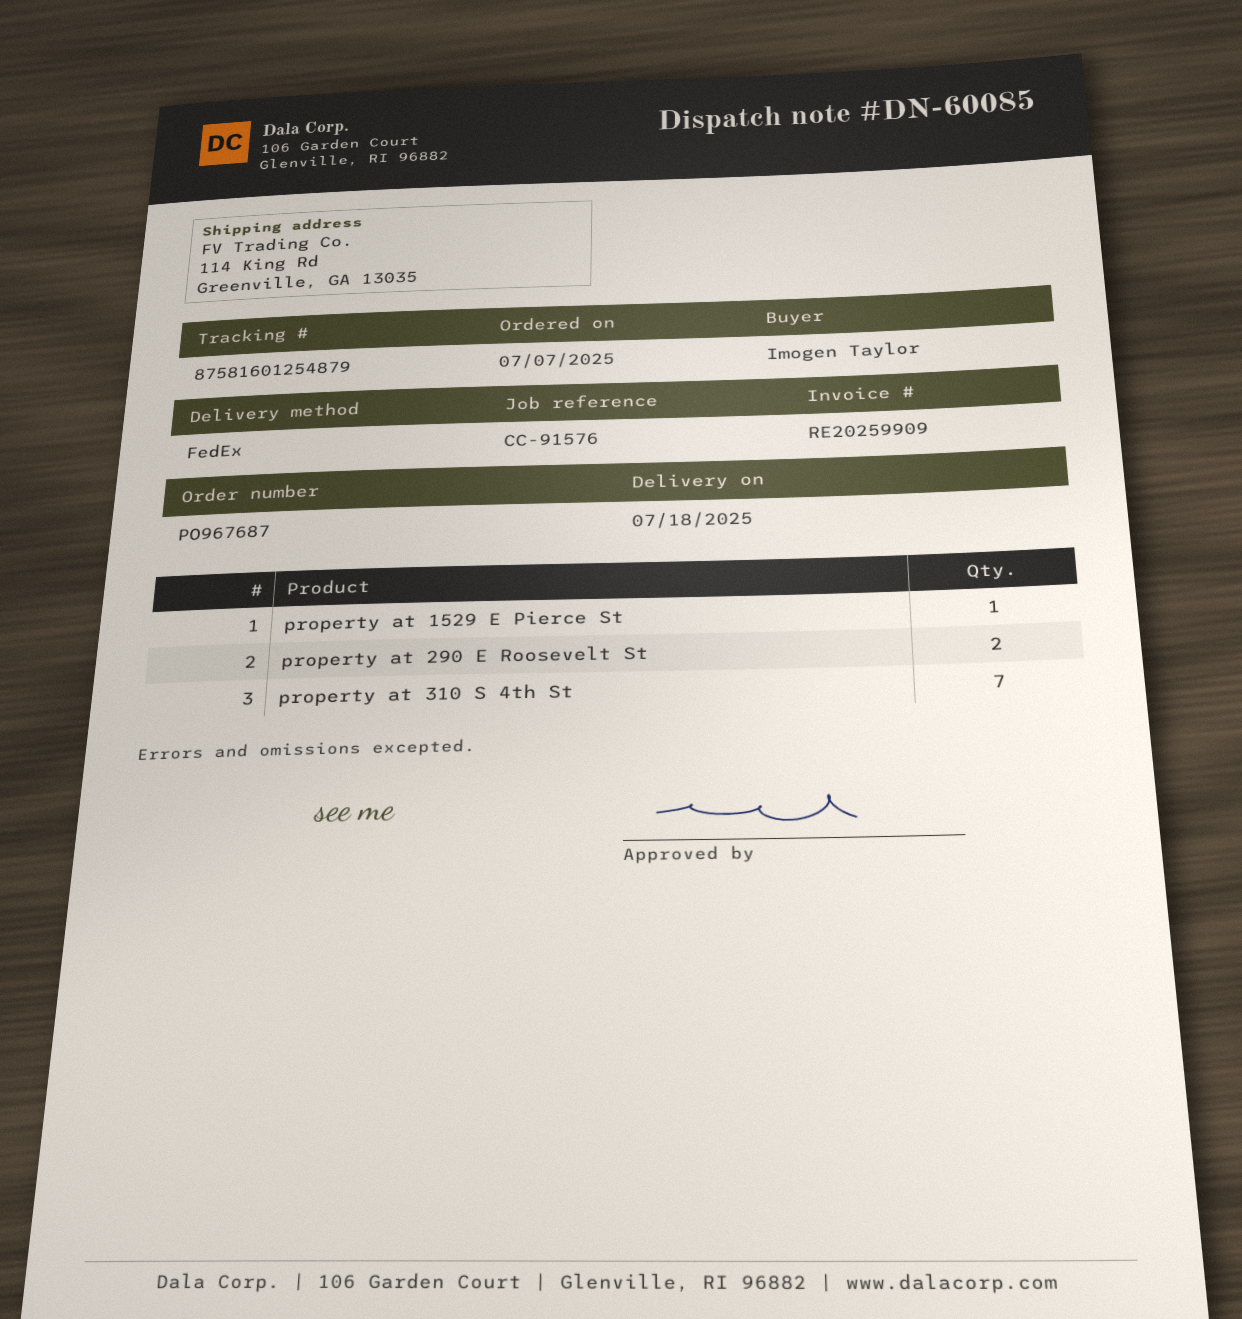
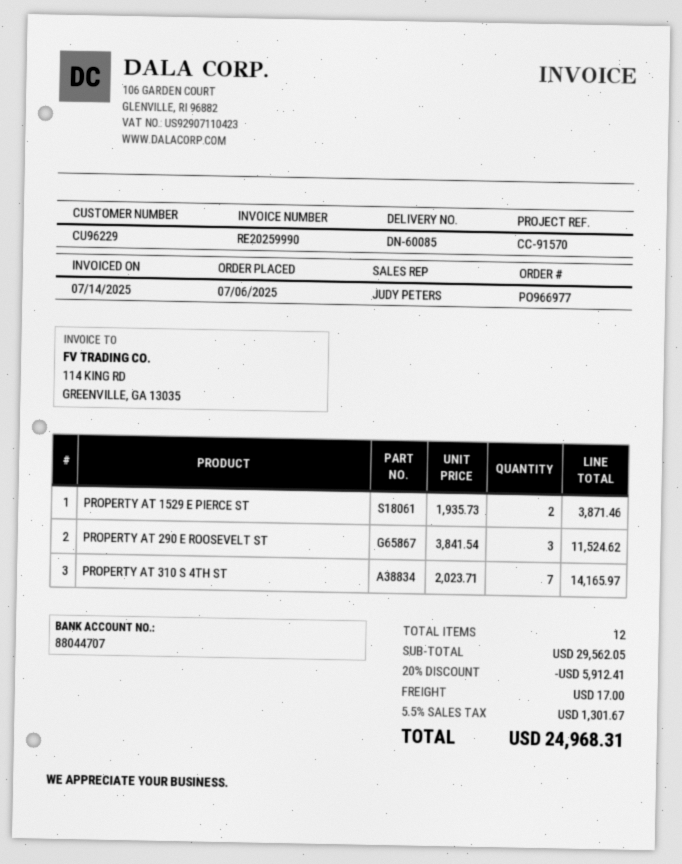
order number: PO967687 -> PO966977
order date: 2025-07-07 -> 2025-07-06
invoice number: RE20259909 -> RE20259990
reference: CC-91576 -> CC-91570
property at 1529 E Pierce St: 1 -> 2
property at 290 E Roosevelt St: 2 -> 3

